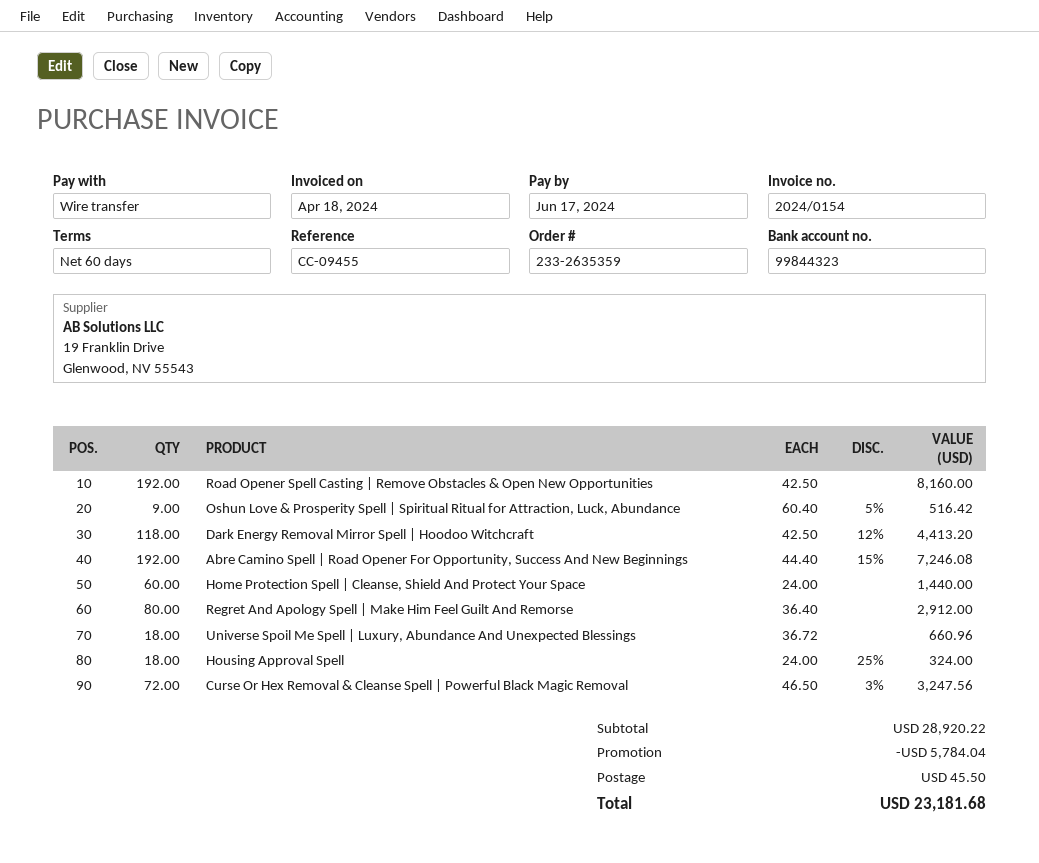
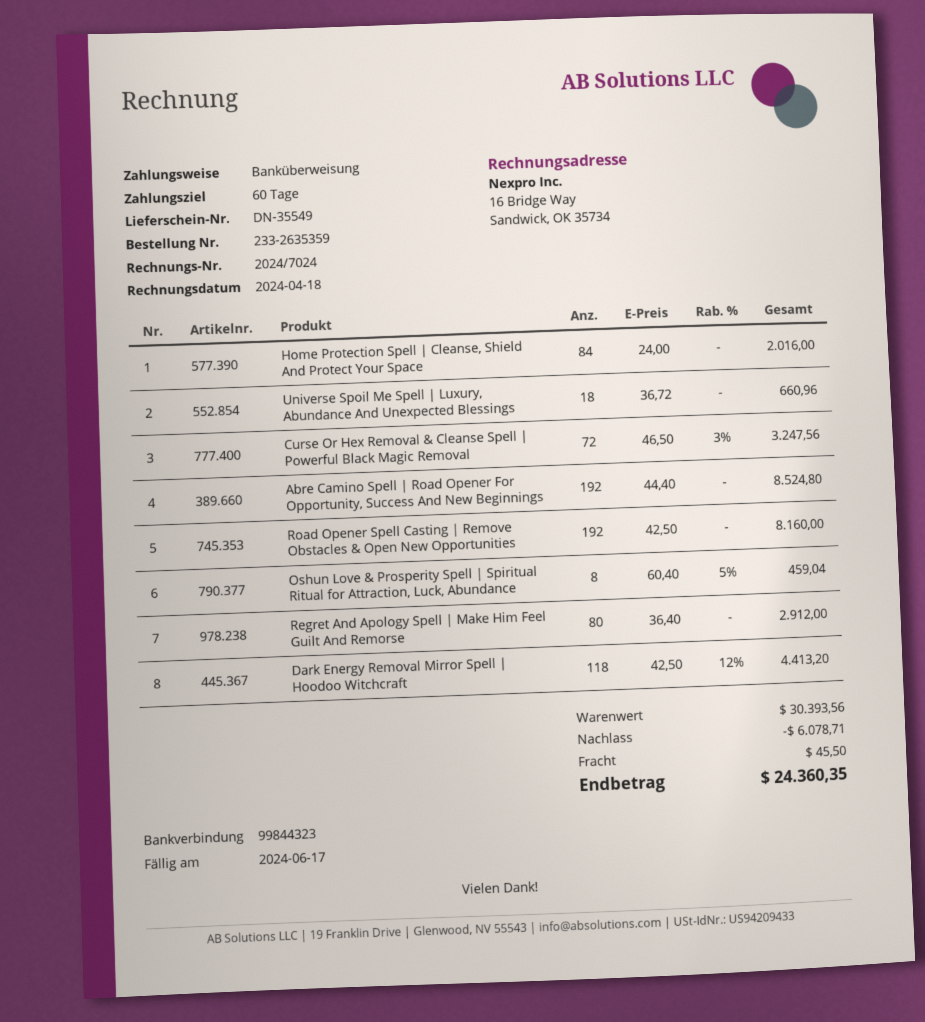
invoice number: 2024/0154 -> 2024/7024
Oshun Love & Prosperity Spell | Spiritual Ritual for Attraction, Luck, Abundance: 9 x 60.40 - 5% = 516.42 -> 8 x 60.40 - 5% = 459.04
Abre Camino Spell | Road Opener For Opportunity, Success And New Beginnings: 192 x 44.40 - 15% = 7246.08 -> 192 x 44.40 = 8524.80
Home Protection Spell | Cleanse, Shield And Protect Your Space: 60 x 24.00 = 1440.00 -> 84 x 24.00 = 2016.00
Housing Approval Spell: 18 x 24.00 - 25% = 324.00 -> none
subtotal: 28920.22 -> 30393.56
discount: 5784.04 -> 6078.71
total: 23181.68 -> 24360.35

